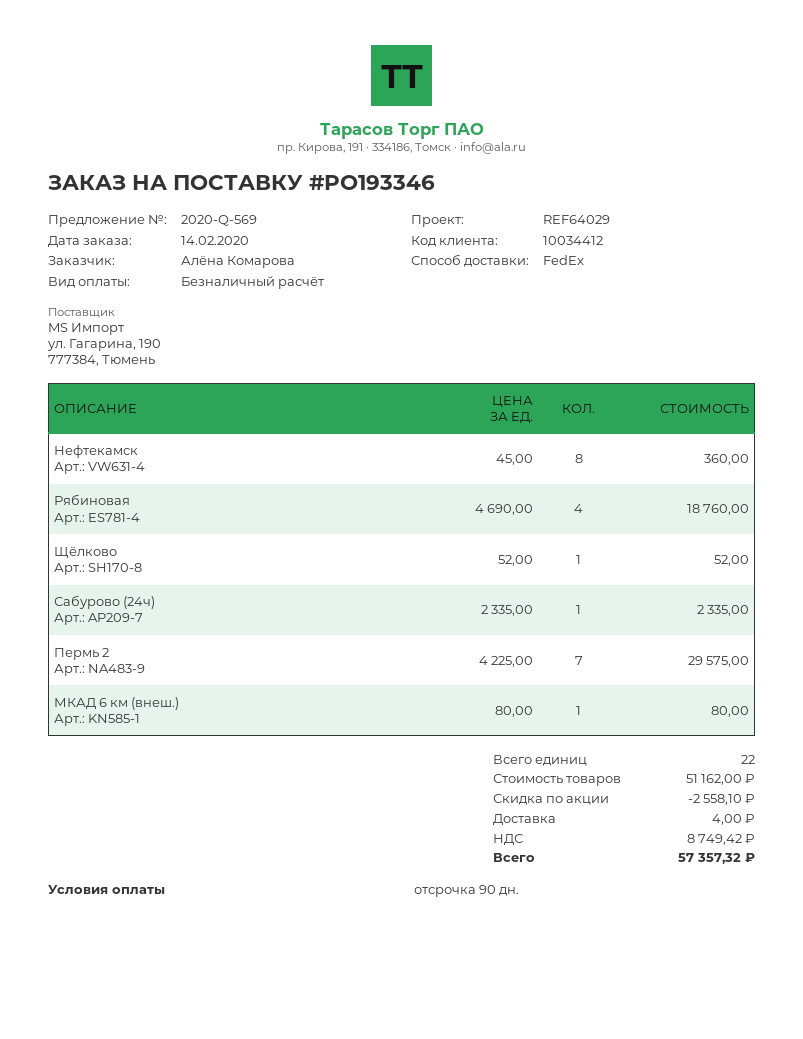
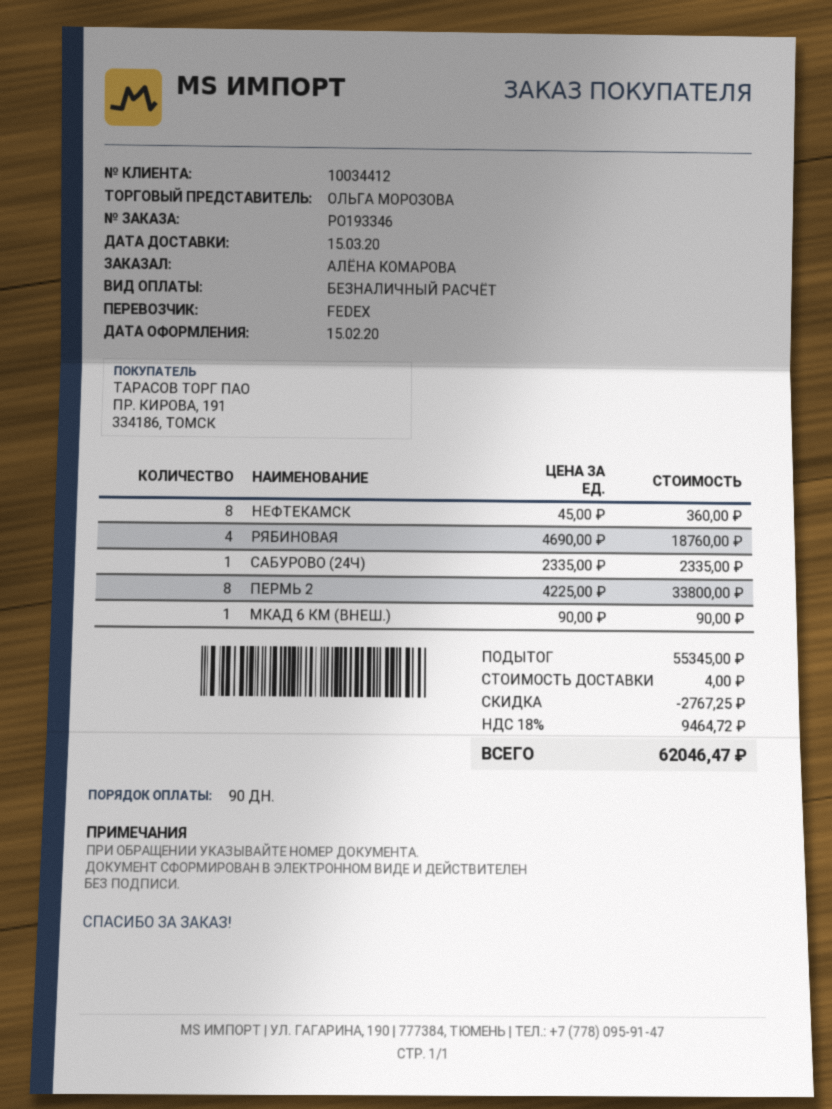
order date: 2020-02-14 -> 2020-02-15
Щёлково: 1 x 52.00 = 52.00 -> none
Пермь 2: 7 x 4225.00 = 29575.00 -> 8 x 4225.00 = 33800.00
МКАД 6 км (внеш.): 1 x 80.00 = 80.00 -> 1 x 90.00 = 90.00
subtotal: 51162.00 -> 55345.00
discount: 2558.10 -> 2767.25
tax: 8749.42 -> 9464.72
total: 57357.32 -> 62046.47

